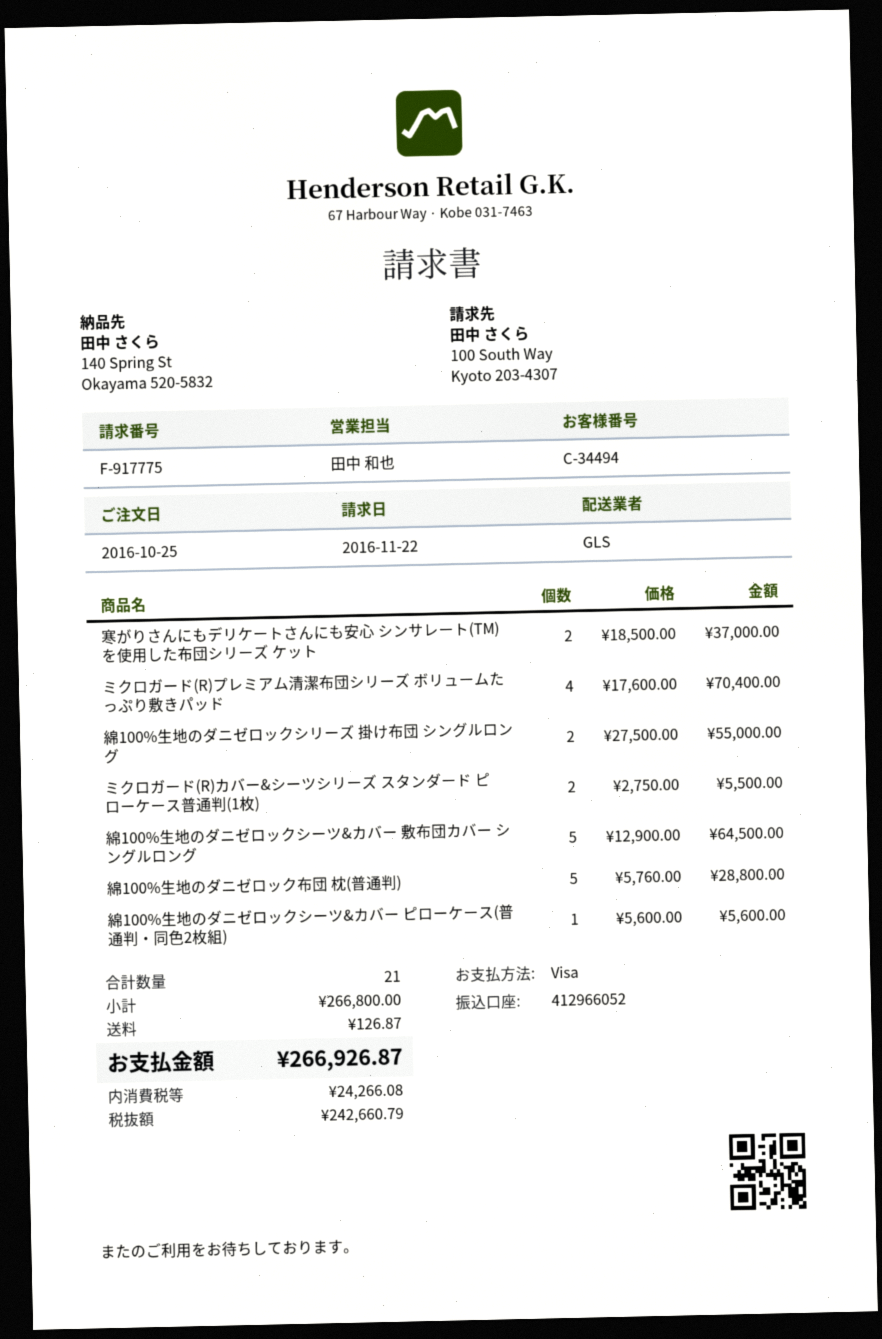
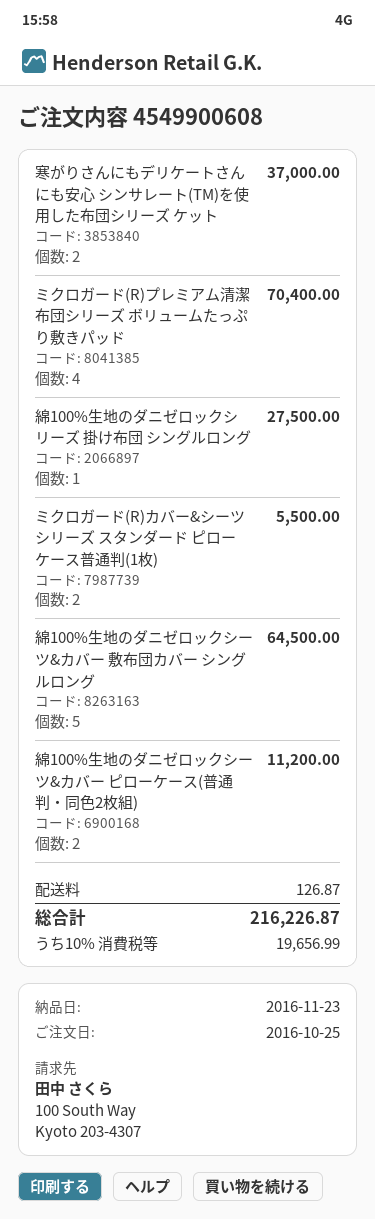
綿100%生地のダニゼロックシリーズ 掛け布団 シングルロング: 2 for 55000.00 -> 1 for 27500.00
綿100%生地のダニゼロック布団 枕(普通判): 5 for 28800.00 -> none
綿100%生地のダニゼロックシーツ&カバー ピローケース(普通判・同色2枚組): 1 for 5600.00 -> 2 for 11200.00
tax: 24266.08 -> 19656.99
total: 266926.87 -> 216226.87

